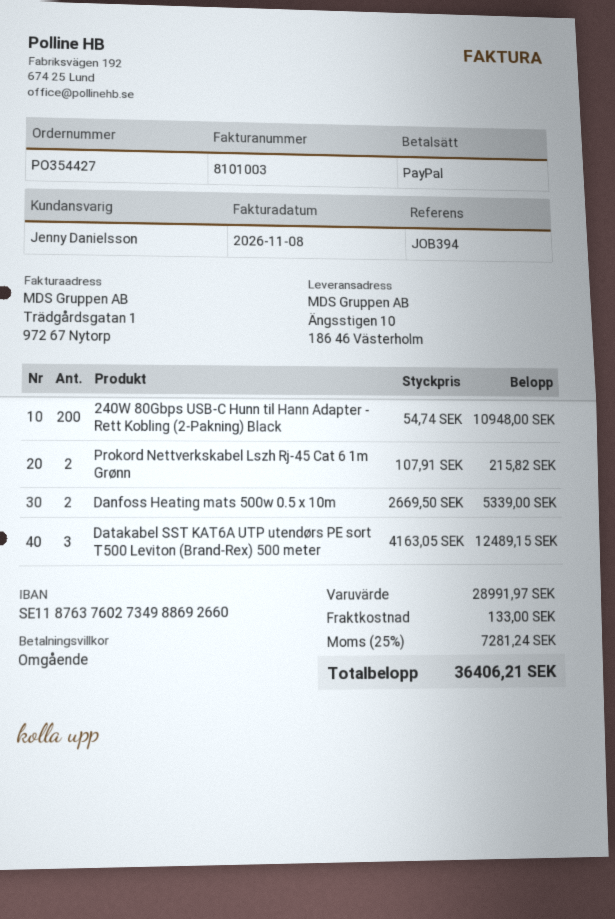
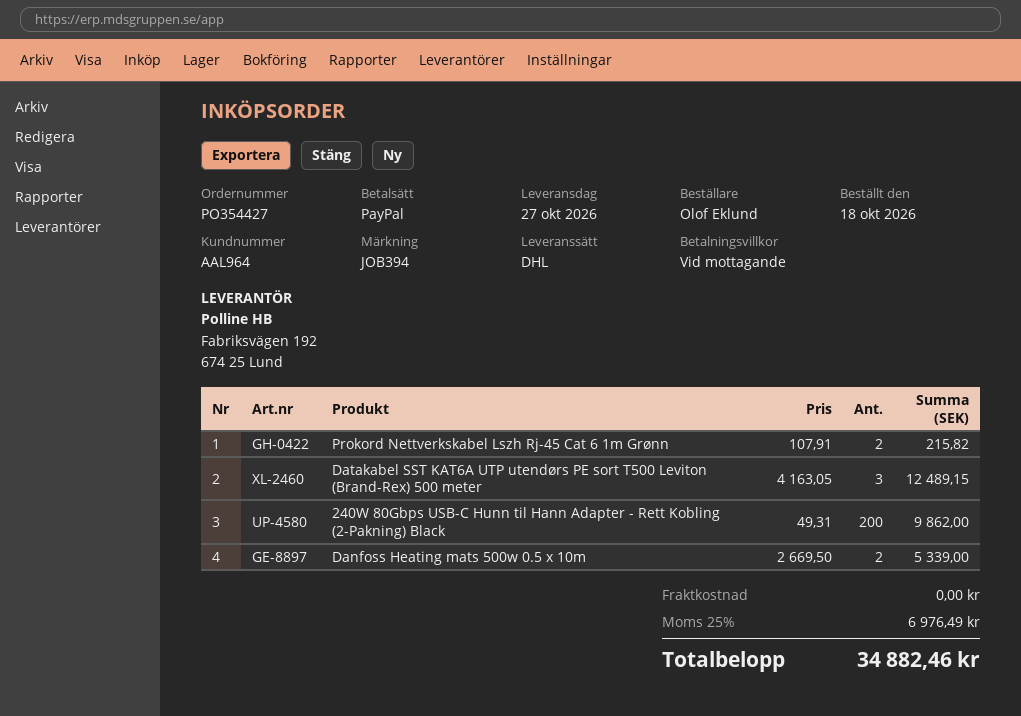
240W 80Gbps USB-C Hunn til Hann Adapter - Rett Kobling (2-Pakning) Black: 200 x 54.74 = 10948.00 -> 200 x 49.31 = 9862.00
shipping: 133.00 -> 0.00
tax: 25% = 7281.24 -> 25% = 6976.49
total: 36406.21 -> 34882.46

